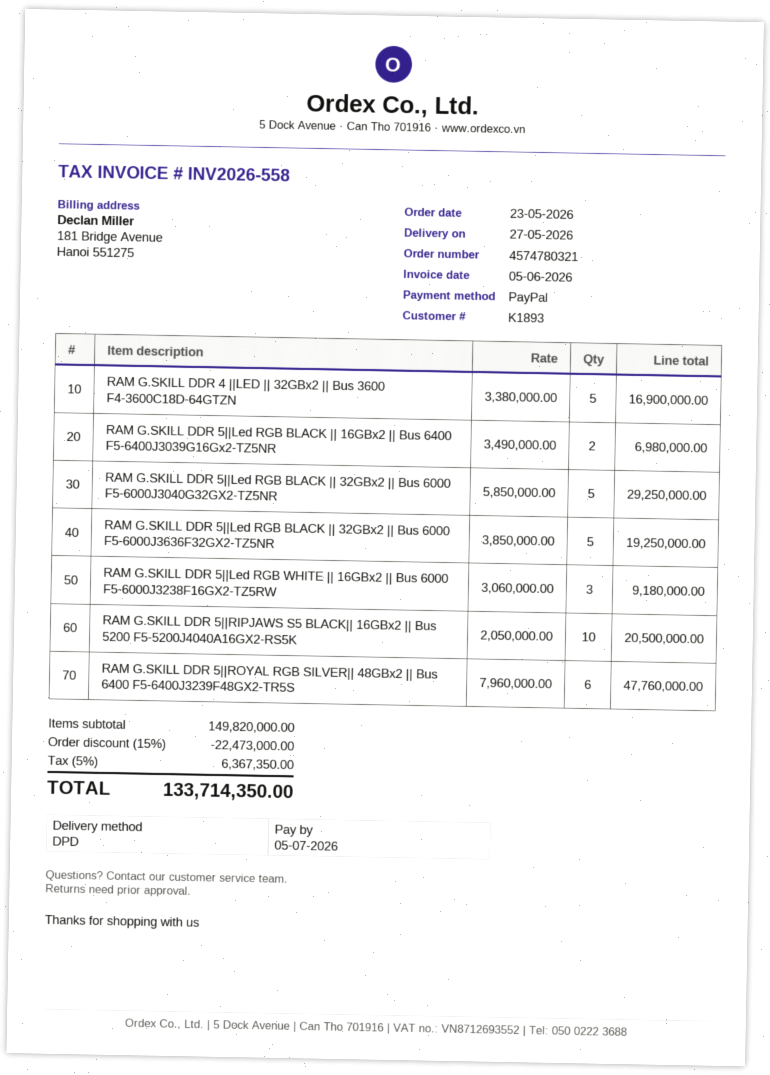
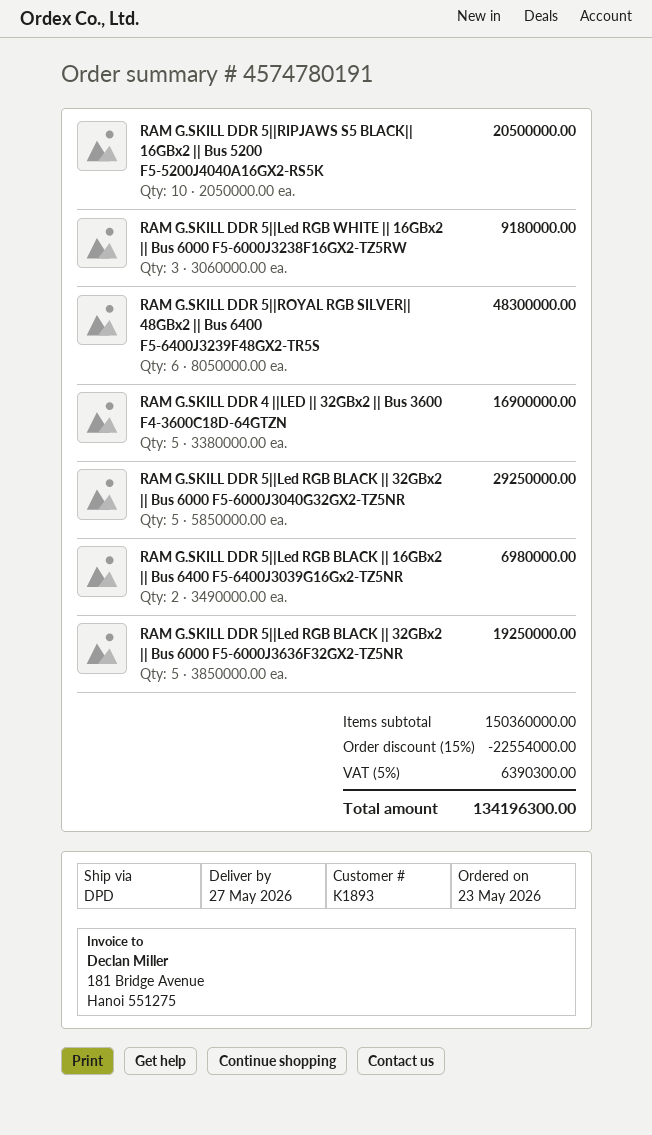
order number: 4574780321 -> 4574780191
RAM G.SKILL DDR 5||ROYAL RGB SILVER|| 48GBx2 || Bus 6400 F5-6400J3239F48GX2-TR5S: 6 x 7960000.00 = 47760000.00 -> 6 x 8050000.00 = 48300000.00
subtotal: 149820000.00 -> 150360000.00
discount: 15% = 22473000.00 -> 15% = 22554000.00
tax: 5% = 6367350.00 -> 5% = 6390300.00
total: 133714350.00 -> 134196300.00

